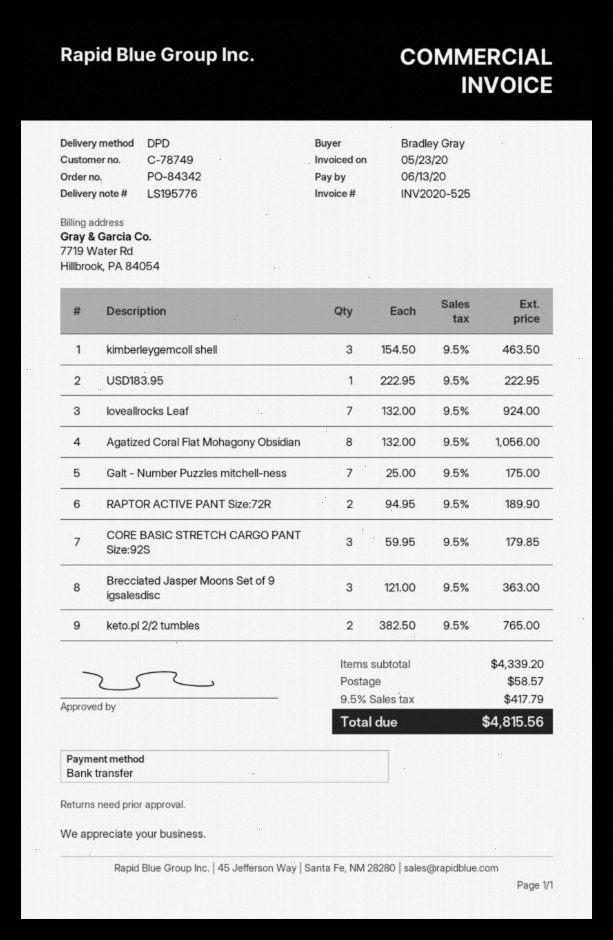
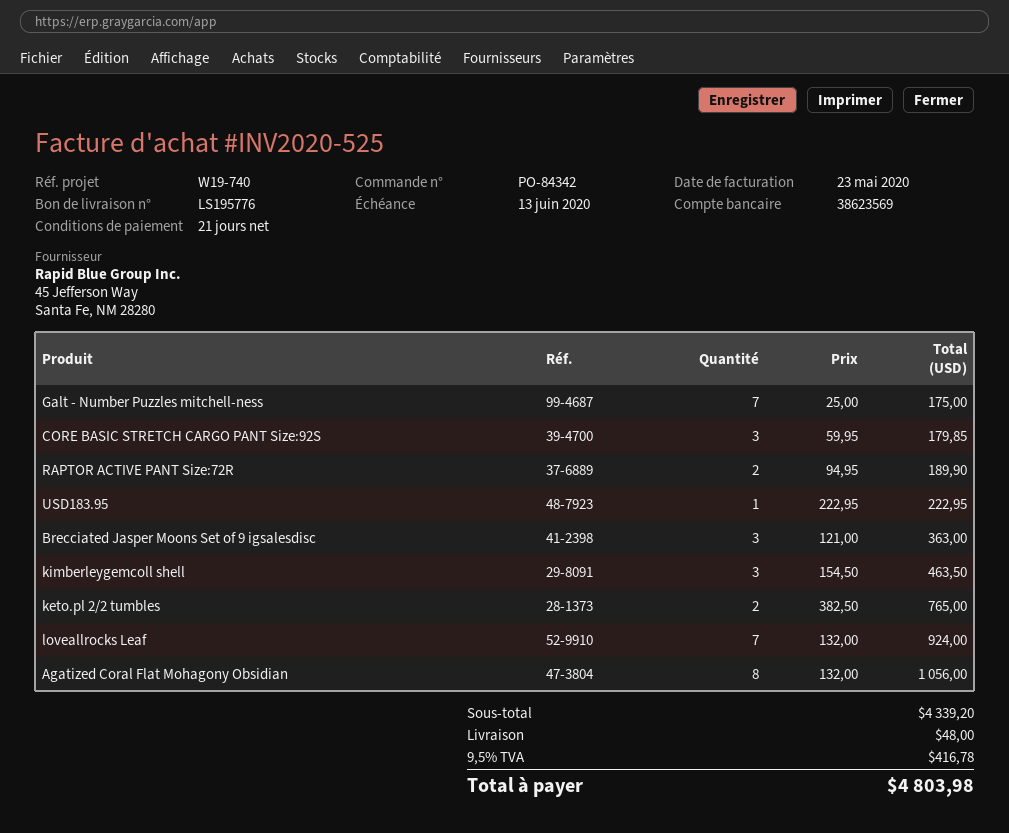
shipping: 58.57 -> 48.00
tax: 9.5% = 417.79 -> 9.5% = 416.78
total: 4815.56 -> 4803.98

